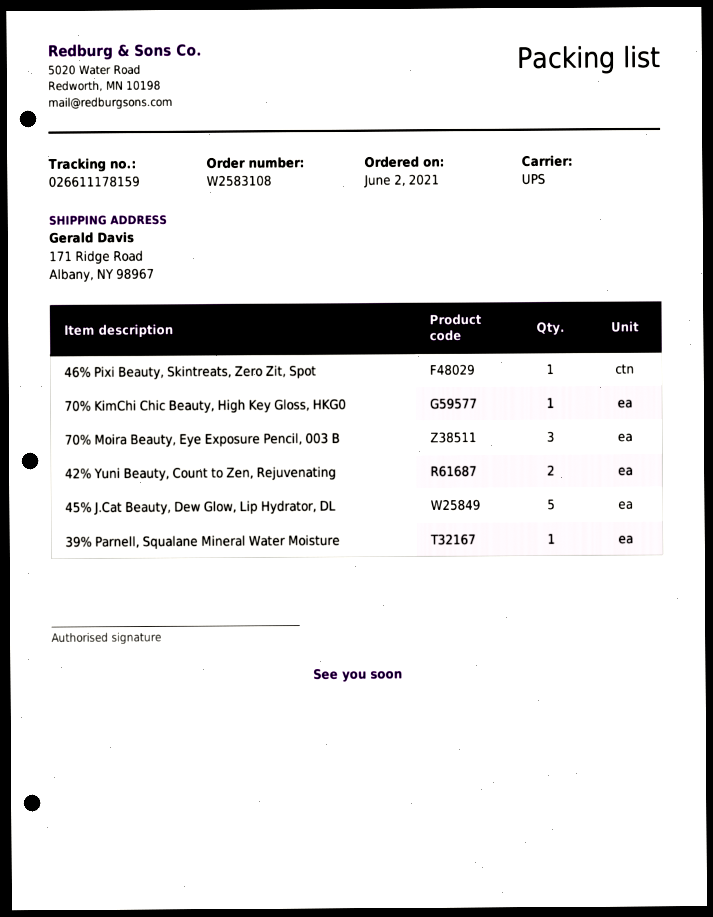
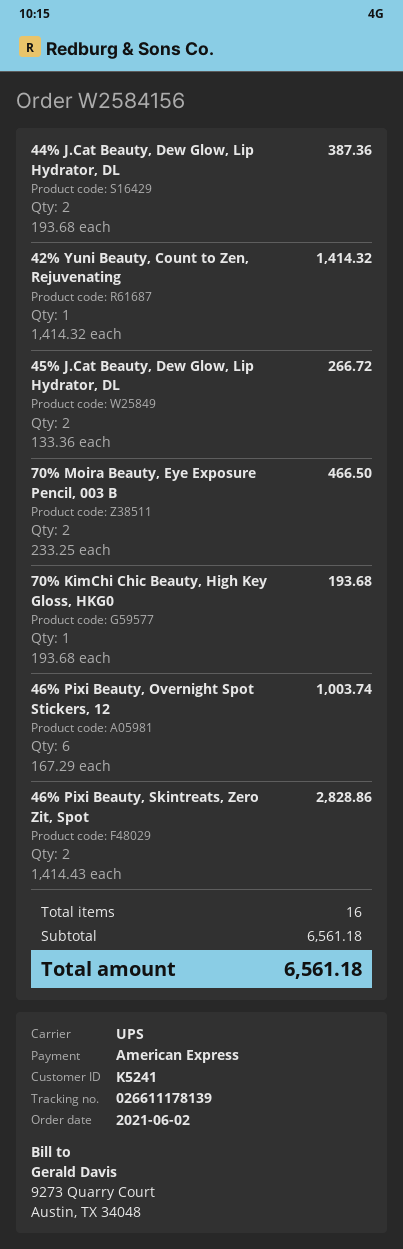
order number: W2583108 -> W2584156
tracking number: 026611178159 -> 026611178139
46% Pixi Beauty, Skintreats, Zero Zit, Spot: 1 -> 2
70% Moira Beauty, Eye Exposure Pencil, 003 B: 3 -> 2
42% Yuni Beauty, Count to Zen, Rejuvenating: 2 -> 1
45% J.Cat Beauty, Dew Glow, Lip Hydrator, DL: 5 -> 2
39% Parnell, Squalane Mineral Water Moisture: 1 -> none
44% J.Cat Beauty, Dew Glow, Lip Hydrator, DL: none -> 2
46% Pixi Beauty, Overnight Spot Stickers, 12: none -> 6

